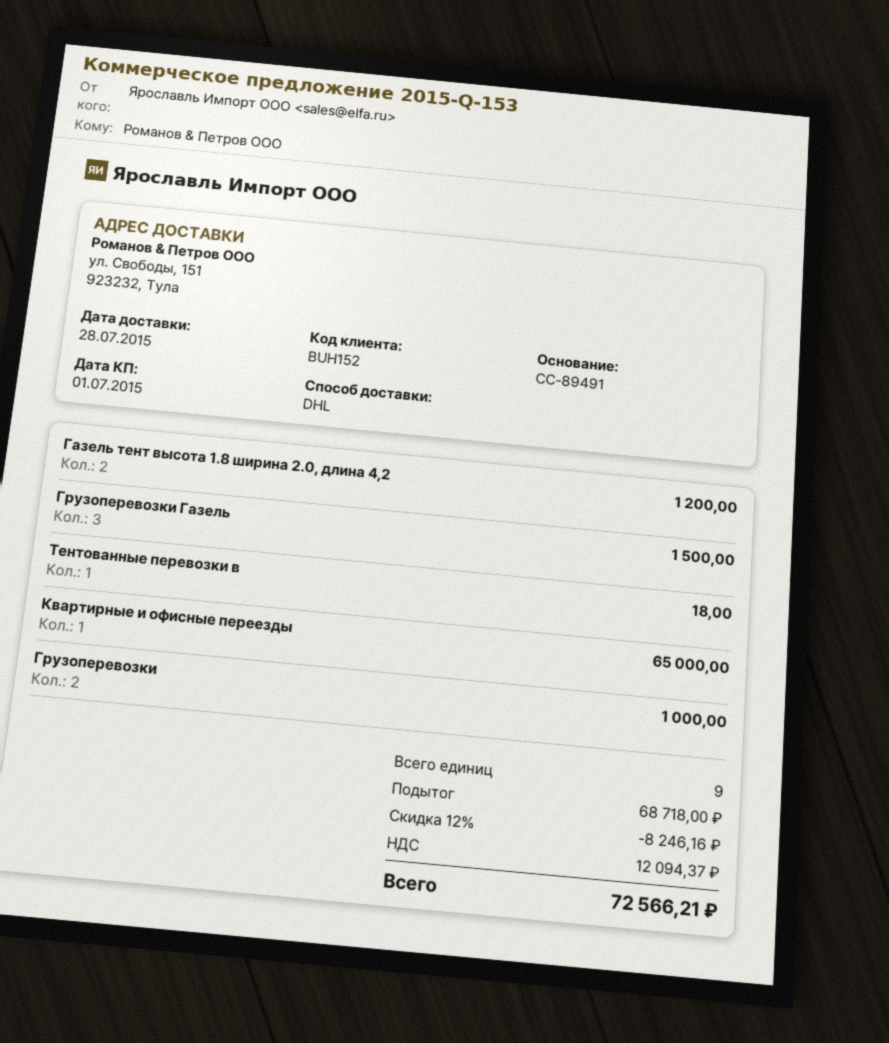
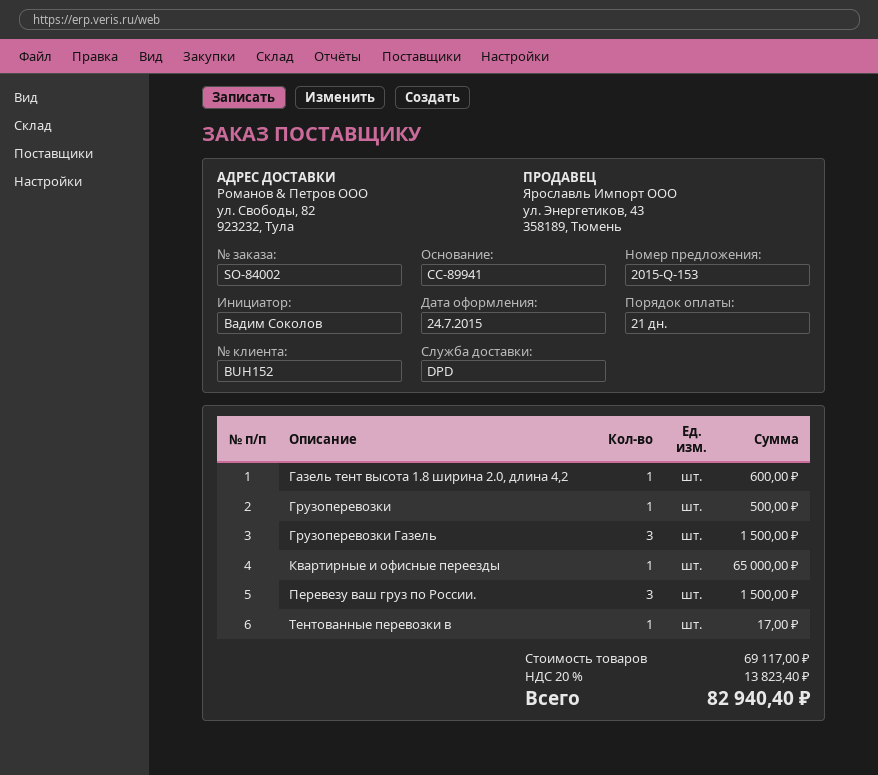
reference: CC-89491 -> CC-89941
shipping method: DHL -> DPD
ship to: ул. Свободы, 151, 923232, Тула -> ул. Свободы, 82, 923232, Тула
Газель тент высота 1.8 ширина 2.0, длина 4,2: 2 for 1200.00 -> 1 for 600.00
Тентованные перевозки в: 1 for 18.00 -> 1 for 17.00
Грузоперевозки: 2 for 1000.00 -> 1 for 500.00
Перевезу ваш груз по России.: none -> 3 for 1500.00
subtotal: 68718.00 -> 69117.00
discount: 12% = 8246.16 -> none
tax: 12094.37 -> 13823.40
total: 72566.21 -> 82940.40

